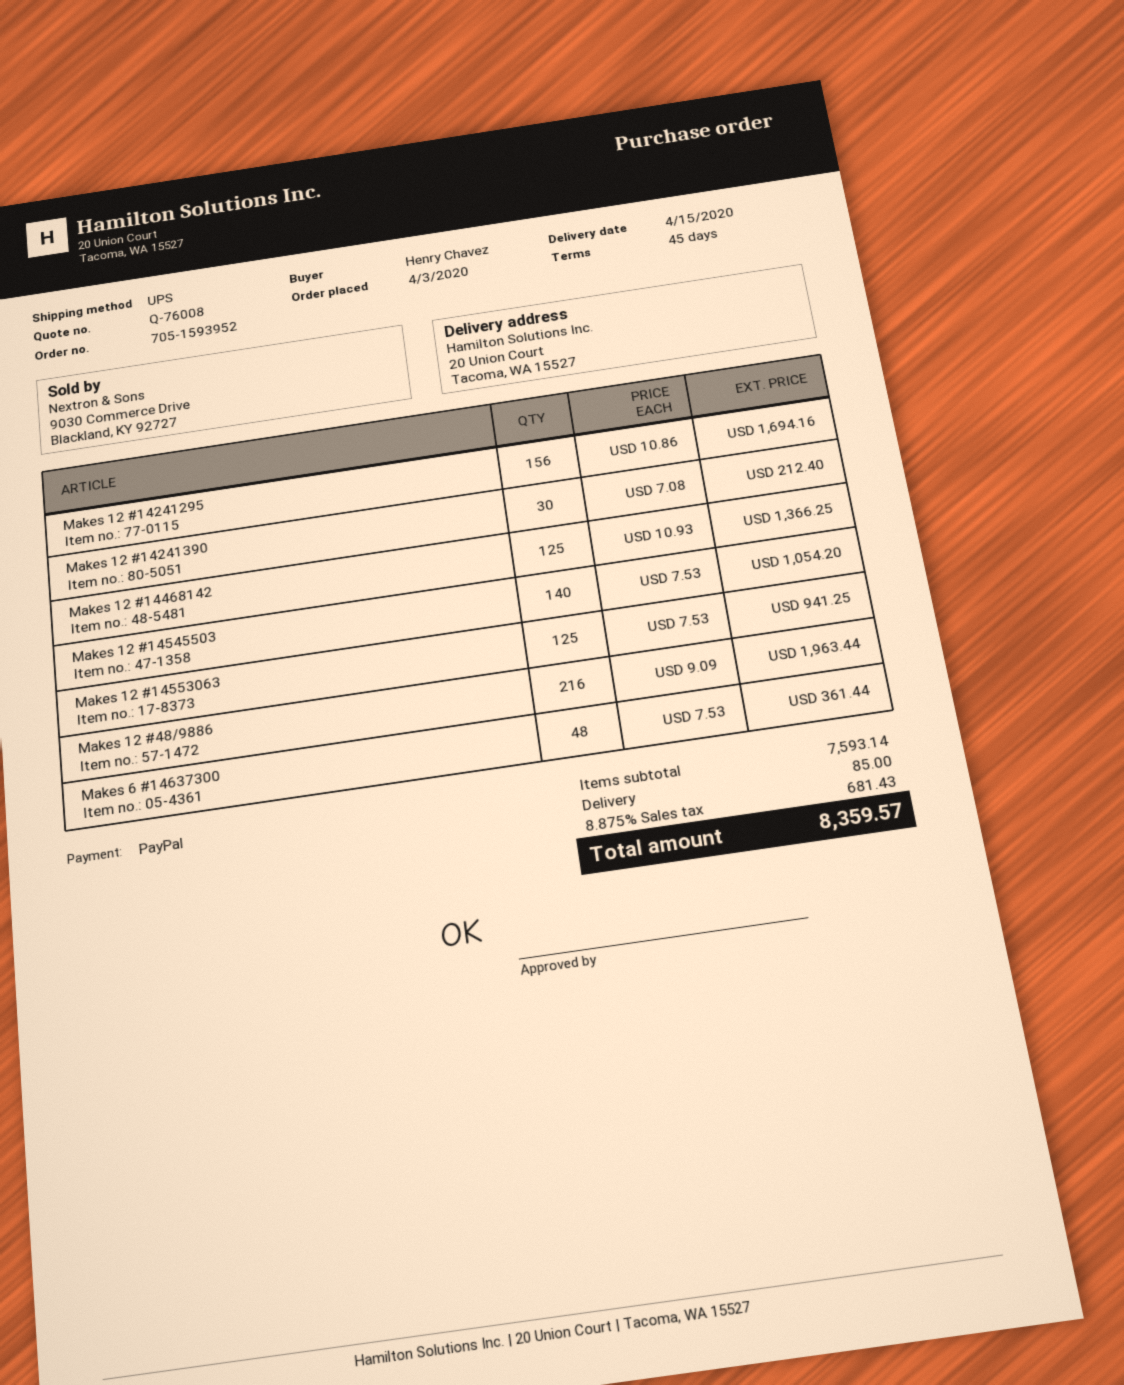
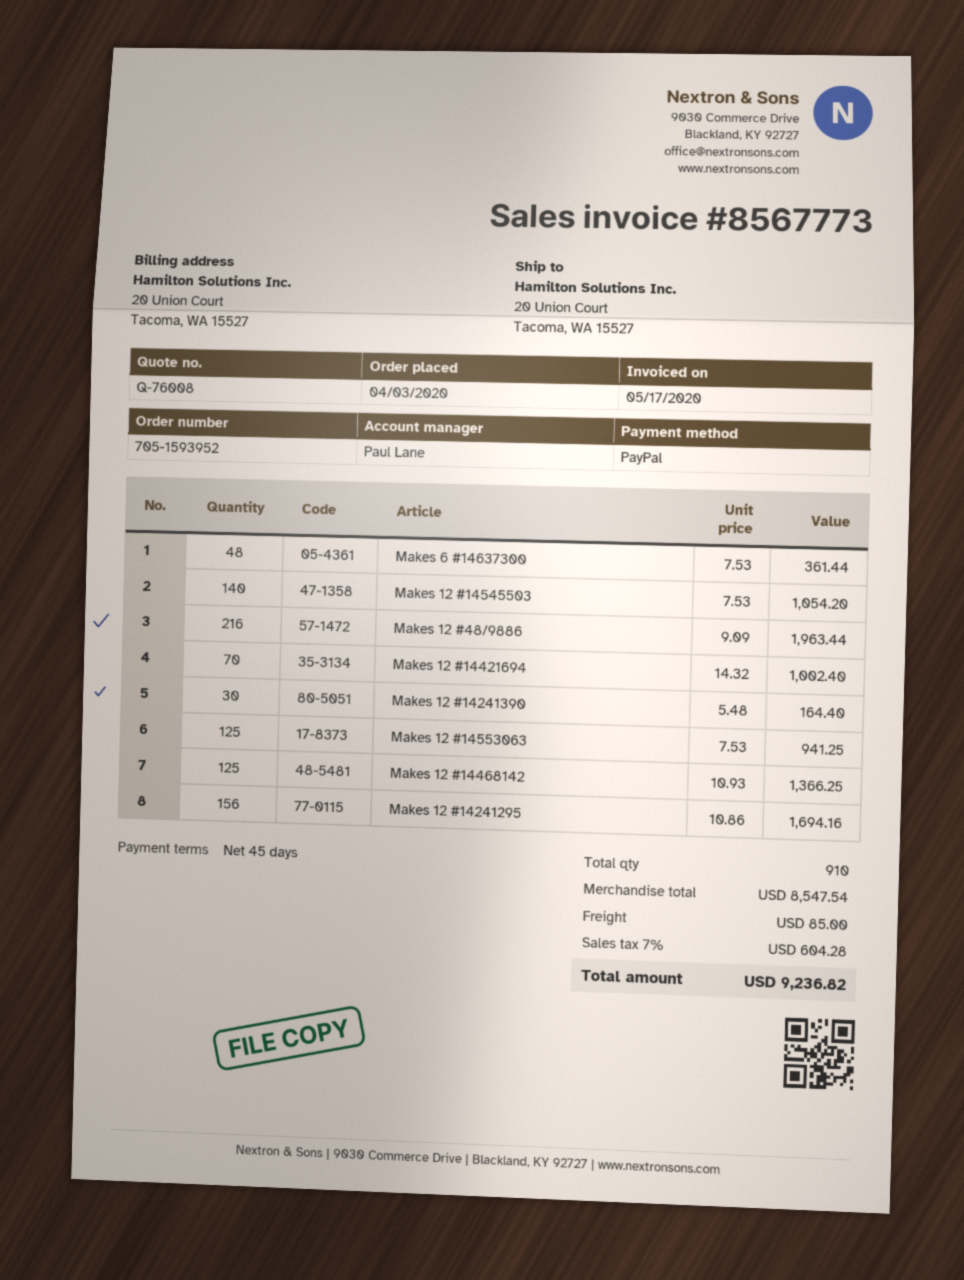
Makes 12 #14241390: 30 x 7.08 = 212.40 -> 30 x 5.48 = 164.40
Makes 12 #14421694: none -> 70 x 14.32 = 1002.40
subtotal: 7593.14 -> 8547.54
tax: 8.875% = 681.43 -> 7% = 604.28
total: 8359.57 -> 9236.82

